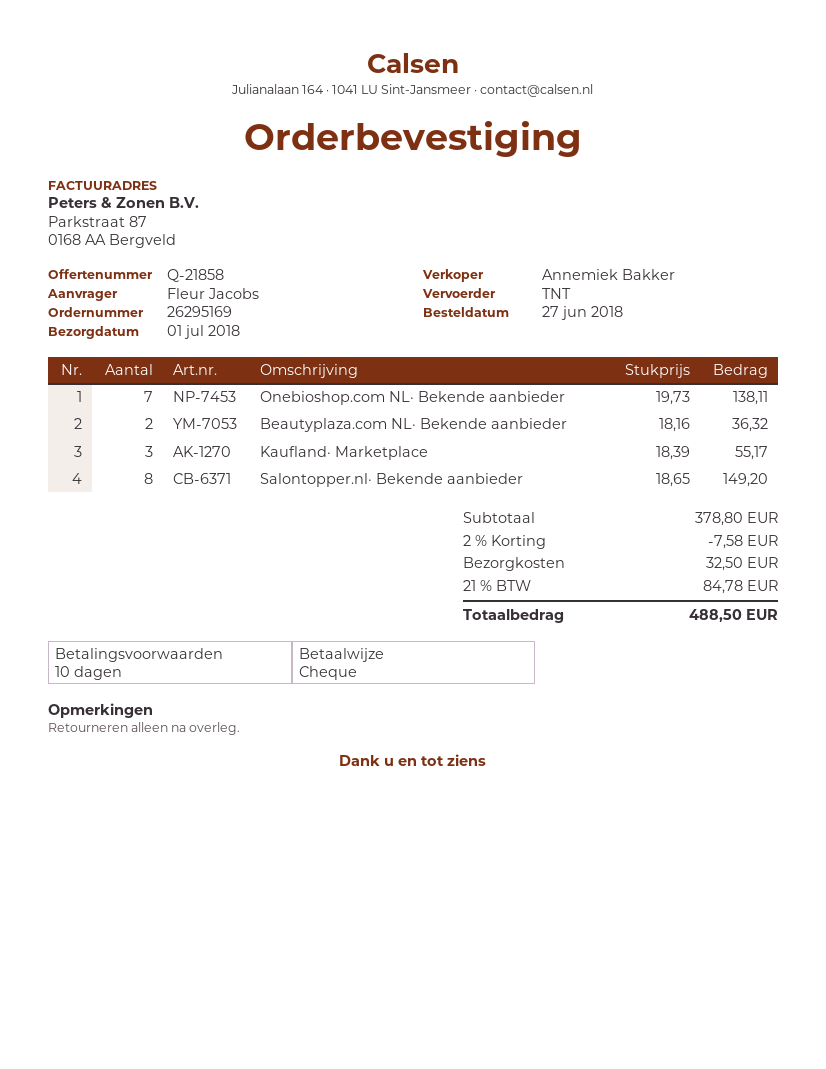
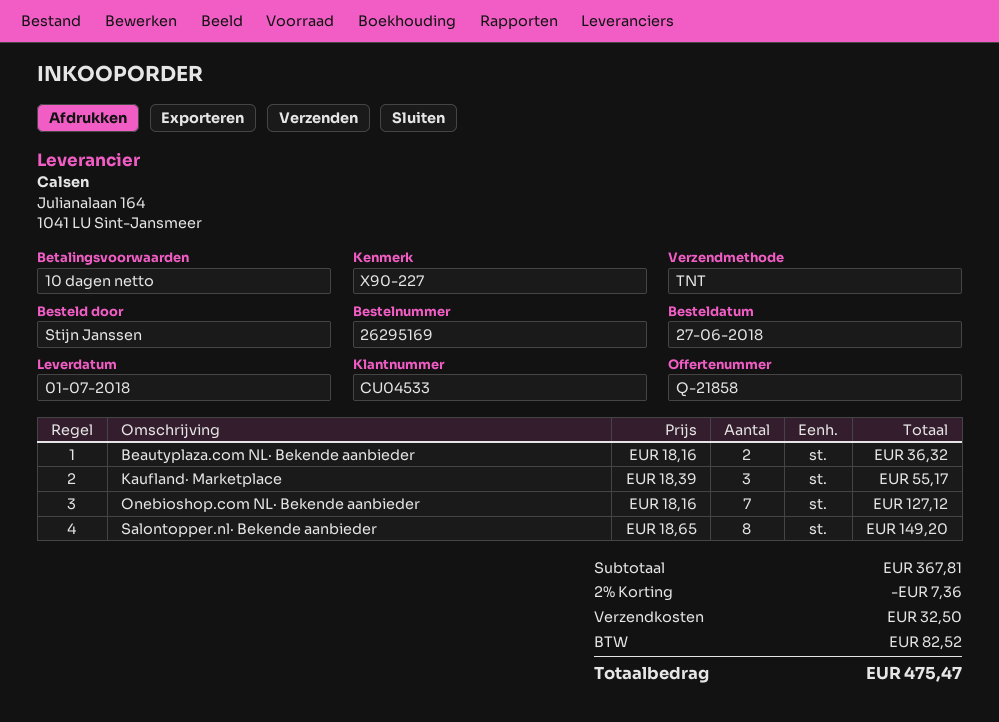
ordered by: Fleur Jacobs -> Stijn Janssen
Onebioshop.com NL· Bekende aanbieder: 7 x 19.73 = 138.11 -> 7 x 18.16 = 127.12
subtotal: 378.80 -> 367.81
discount: 2% = 7.58 -> 2% = 7.36
tax: 84.78 -> 82.52
total: 488.50 -> 475.47

